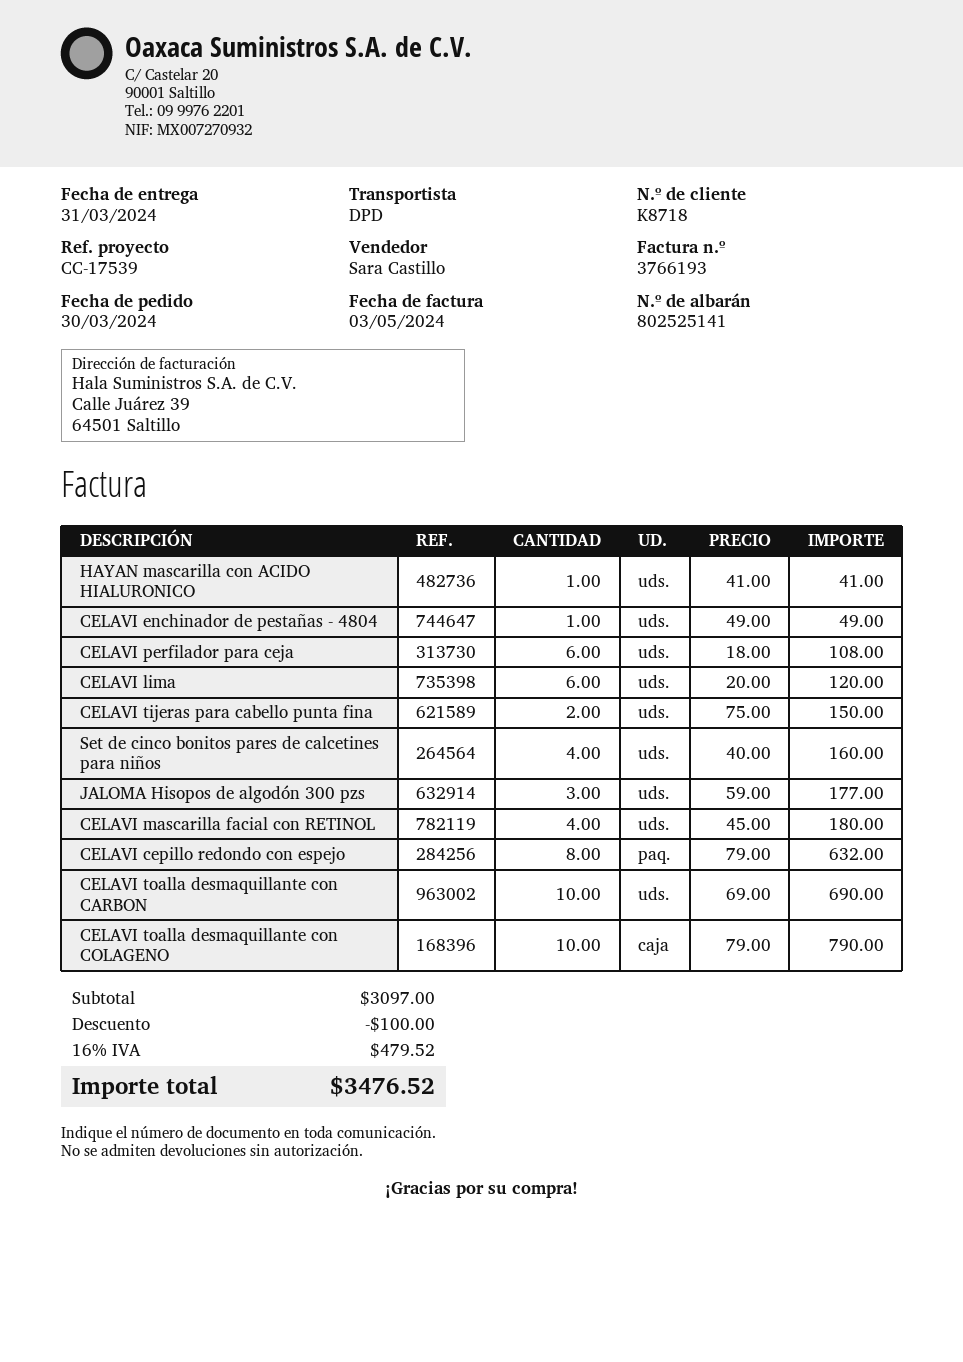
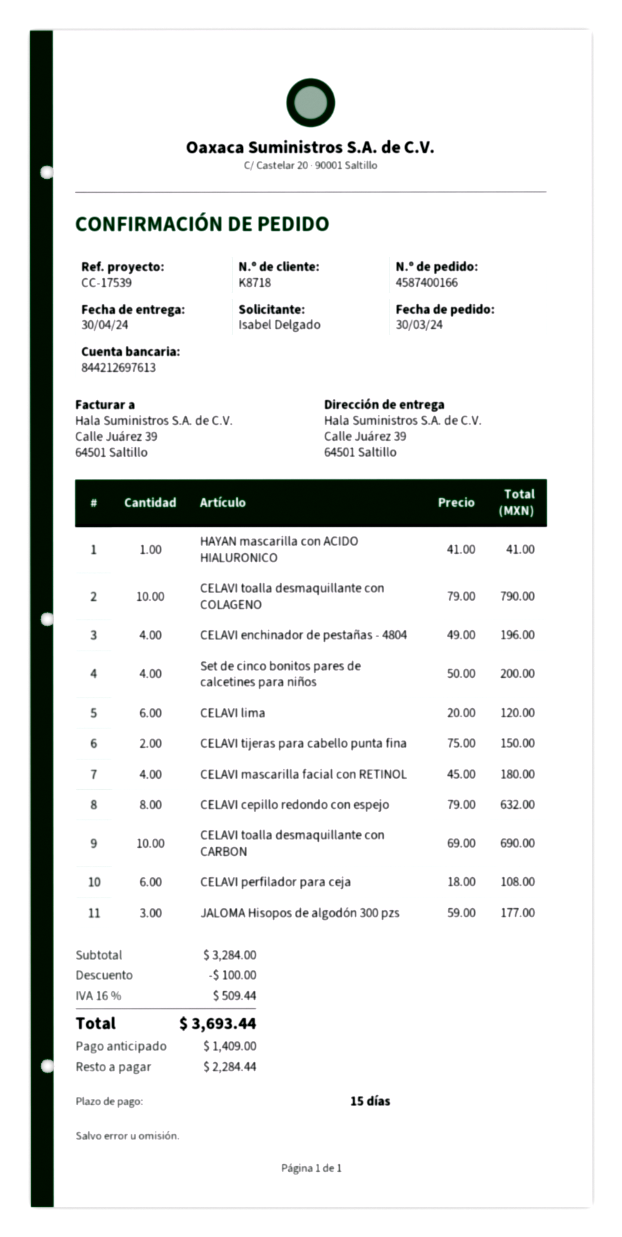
delivery date: 2024-03-31 -> 2024-04-30
CELAVI enchinador de pestañas - 4804: 1 x 49.00 = 49.00 -> 4 x 49.00 = 196.00
Set de cinco bonitos pares de calcetines para niños: 4 x 40.00 = 160.00 -> 4 x 50.00 = 200.00
subtotal: 3097.00 -> 3284.00
tax: 16% = 479.52 -> 16% = 509.44
total: 3476.52 -> 3693.44

